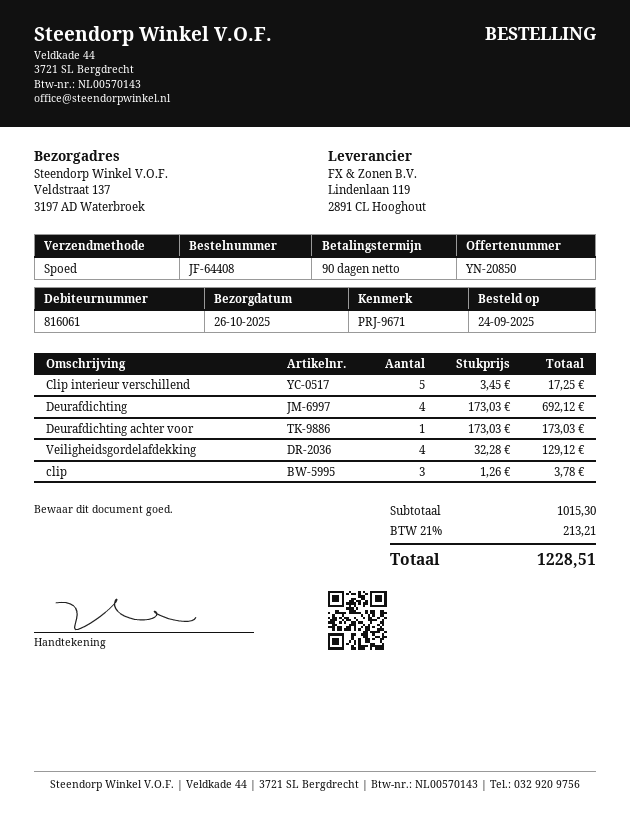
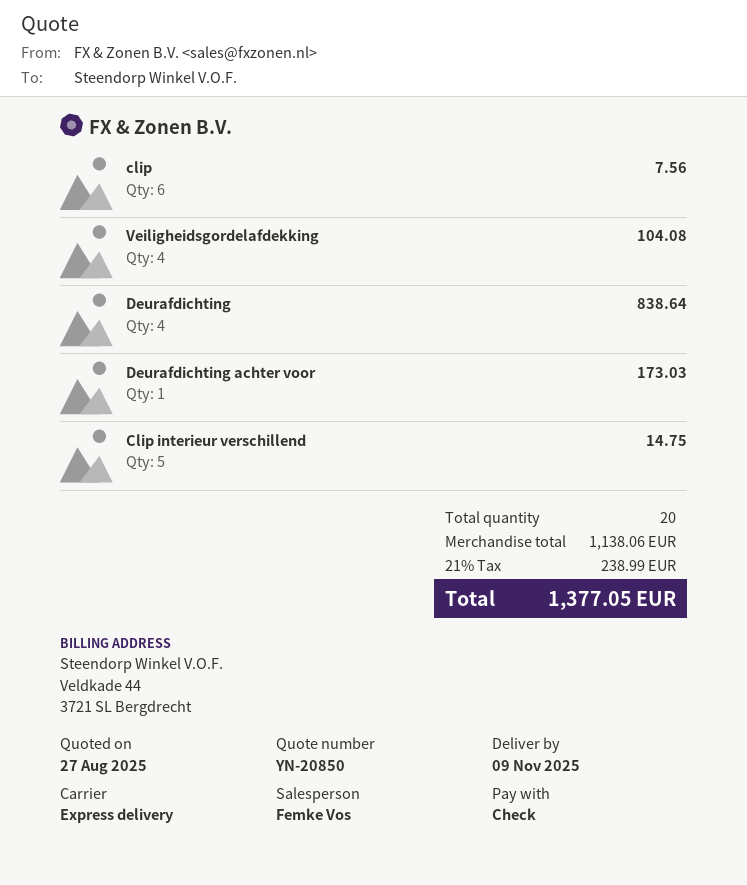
delivery date: 2025-10-26 -> 2025-11-09
Clip interieur verschillend: 5 for 17.25 -> 5 for 14.75
Deurafdichting: 4 for 692.12 -> 4 for 838.64
Veiligheidsgordelafdekking: 4 for 129.12 -> 4 for 104.08
clip: 3 for 3.78 -> 6 for 7.56
subtotal: 1015.30 -> 1138.06
tax: 21% = 213.21 -> 21% = 238.99
total: 1228.51 -> 1377.05

